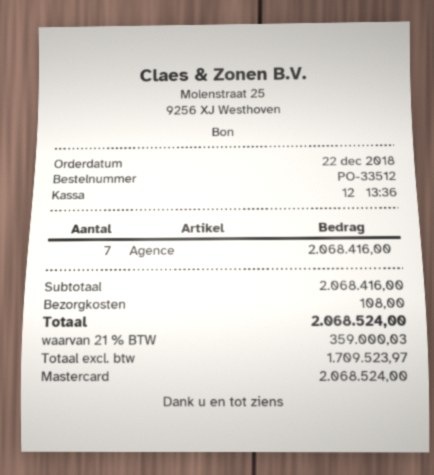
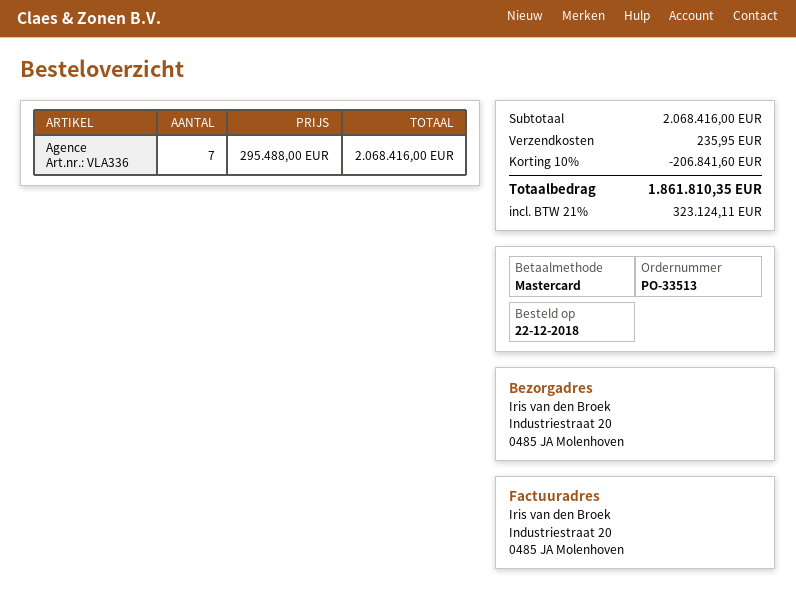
order number: PO-33512 -> PO-33513
discount: none -> 10% = 206841.60
shipping: 108.00 -> 235.95
tax: 21% = 359000.03 -> 21% = 323124.11
total: 2068524.00 -> 1861810.35

